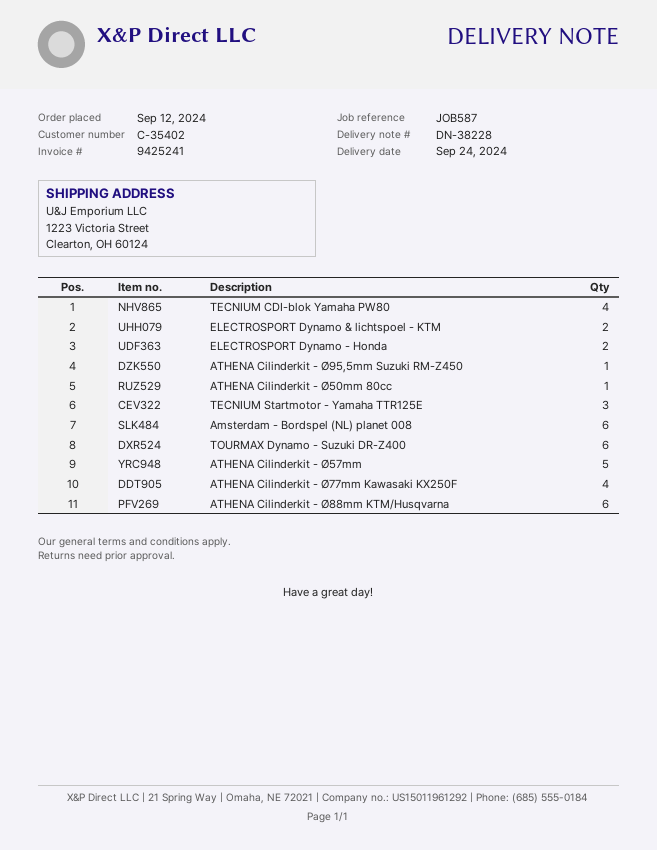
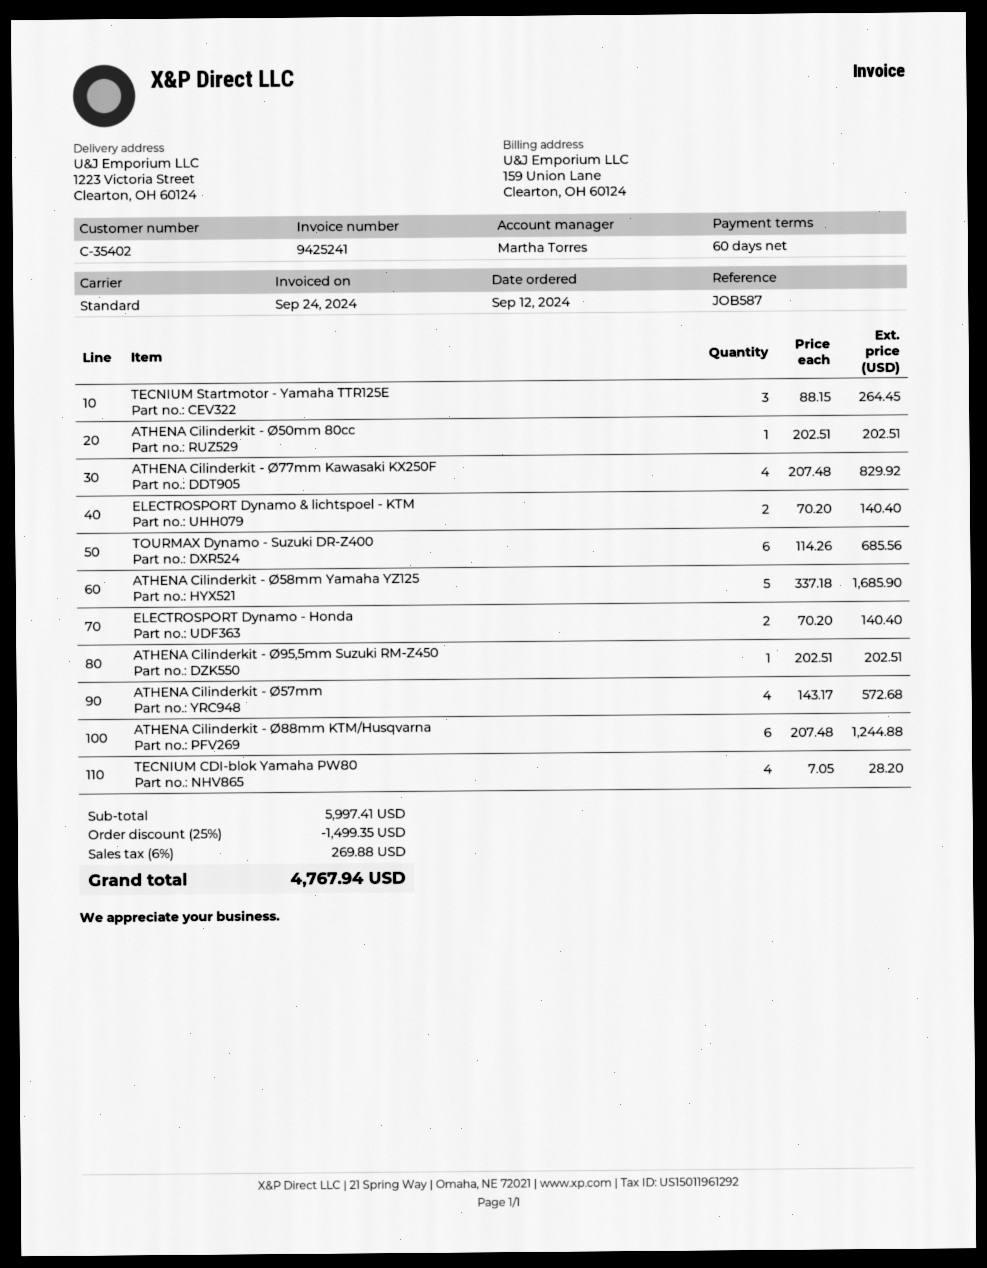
Amsterdam - Bordspel (NL) planet 008: 6 -> none
ATHENA Cilinderkit - Ø57mm: 5 -> 4
ATHENA Cilinderkit - Ø58mm Yamaha YZ125: none -> 5

